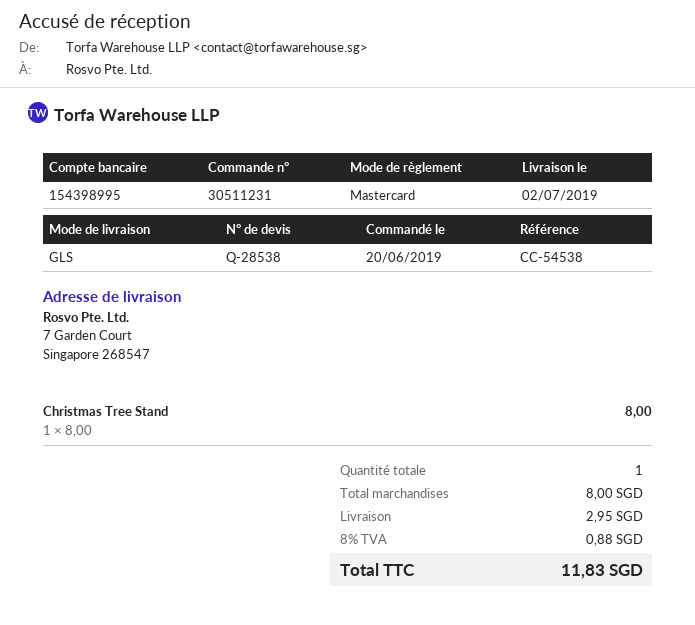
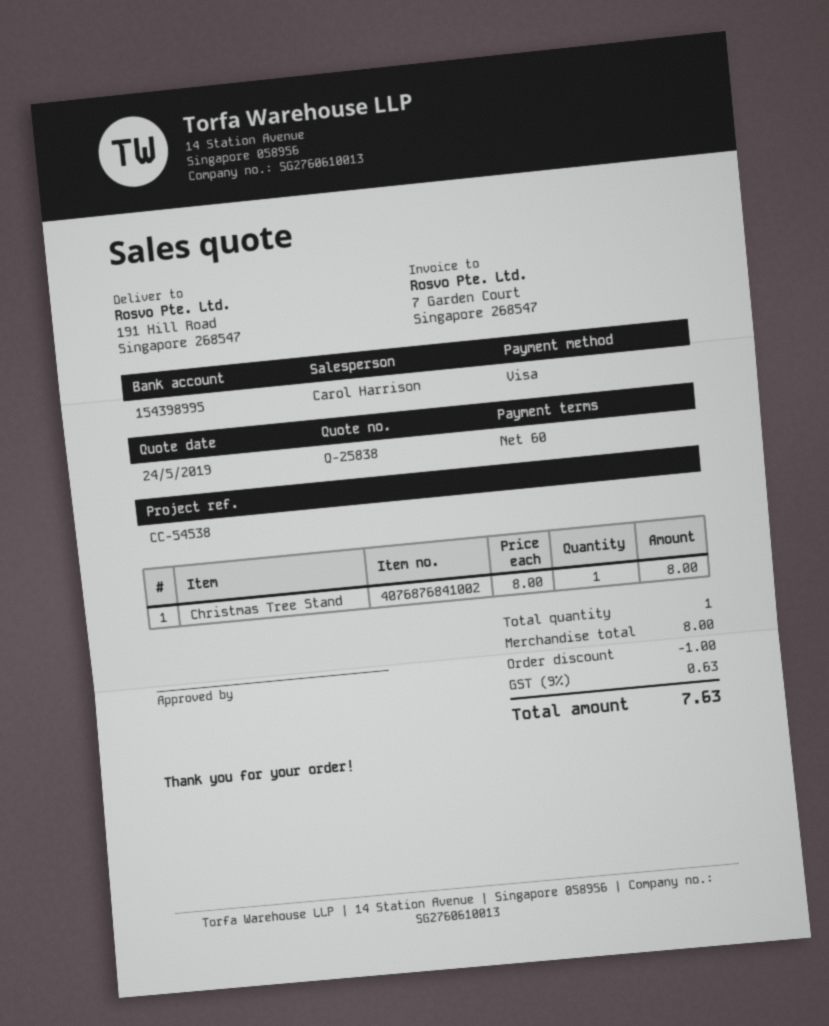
quote number: Q-28538 -> Q-25838
payment method: Mastercard -> Visa
ship to: 7 Garden Court, Singapore 268547 -> 191 Hill Road, Singapore 268547
discount: none -> 1.00
shipping: 2.95 -> none
tax: 8% = 0.88 -> 9% = 0.63
total: 11.83 -> 7.63

